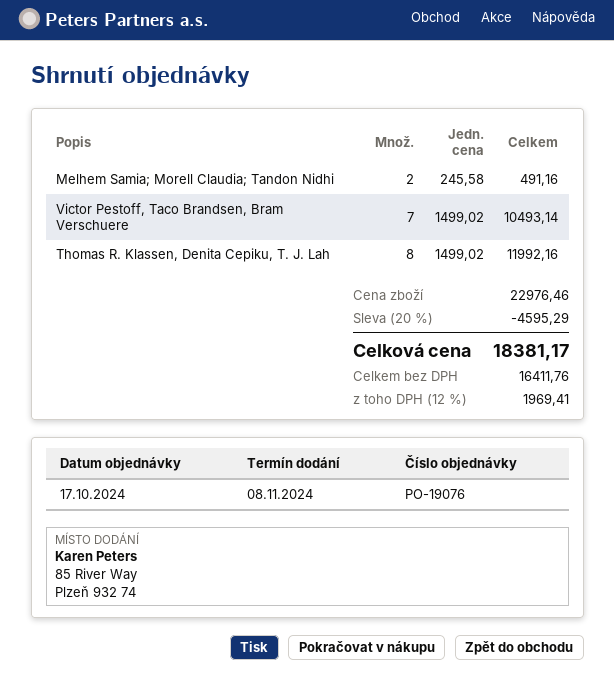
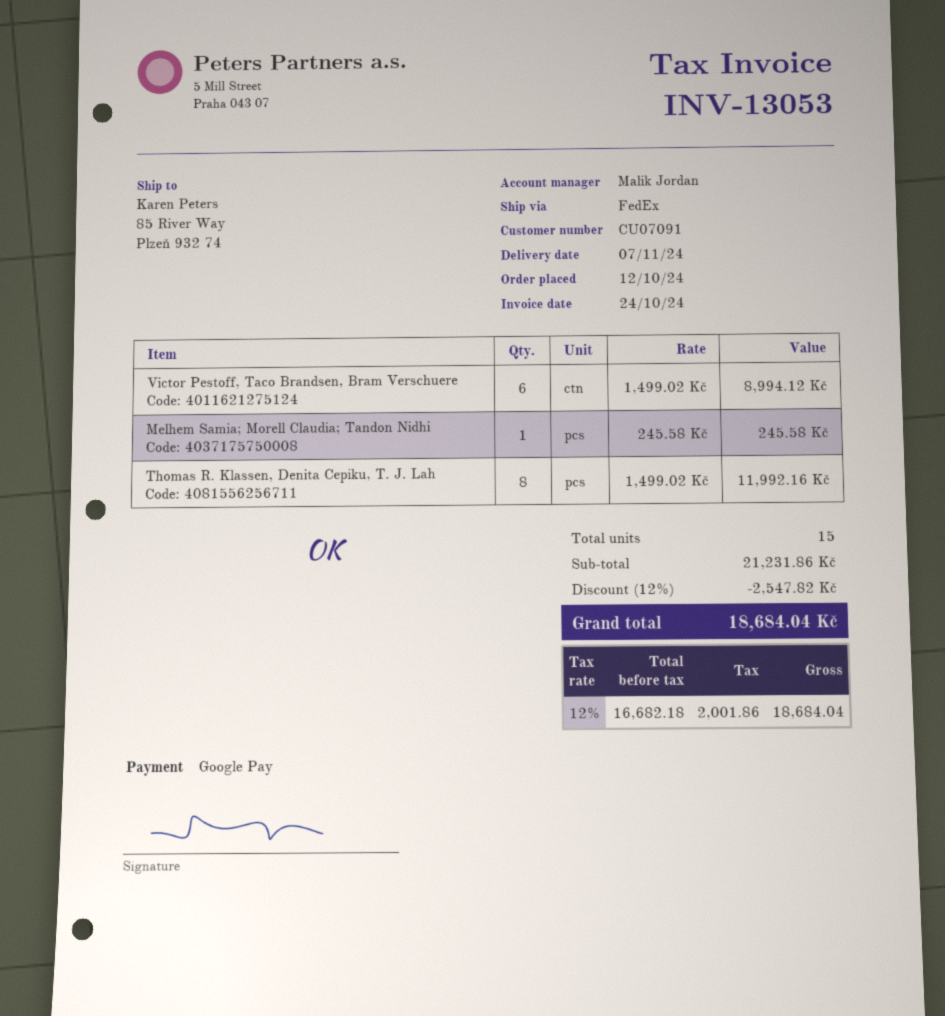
order date: 2024-10-17 -> 2024-10-12
delivery date: 2024-11-08 -> 2024-11-07
Melhem Samia; Morell Claudia; Tandon Nidhi: 2 x 245.58 = 491.16 -> 1 x 245.58 = 245.58
Victor Pestoff, Taco Brandsen, Bram Verschuere: 7 x 1499.02 = 10493.14 -> 6 x 1499.02 = 8994.12
subtotal: 22976.46 -> 21231.86
discount: 20% = 4595.29 -> 12% = 2547.82
net: 16411.76 -> 16682.18
tax: 12% = 1969.41 -> 12% = 2001.86
total: 18381.17 -> 18684.04

